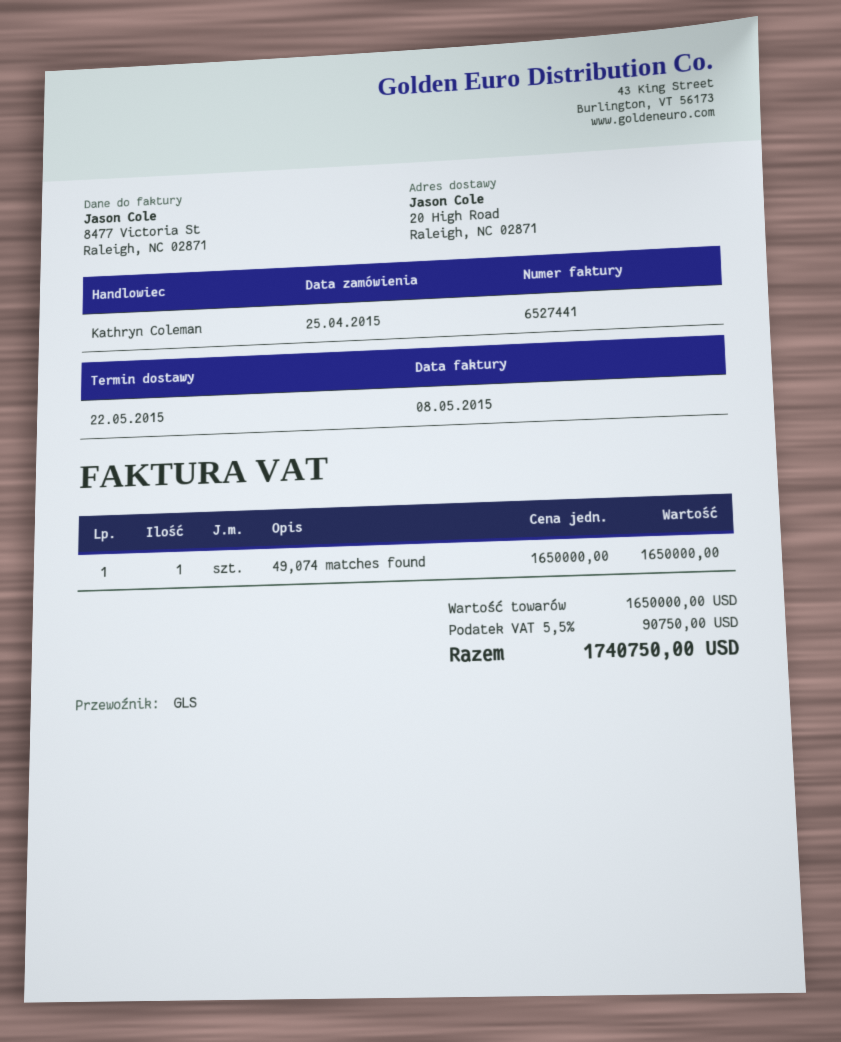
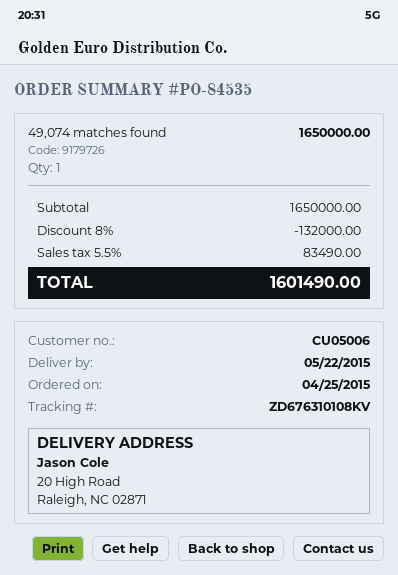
discount: none -> 8% = 132000.00
tax: 5.5% = 90750.00 -> 5.5% = 83490.00
total: 1740750.00 -> 1601490.00

